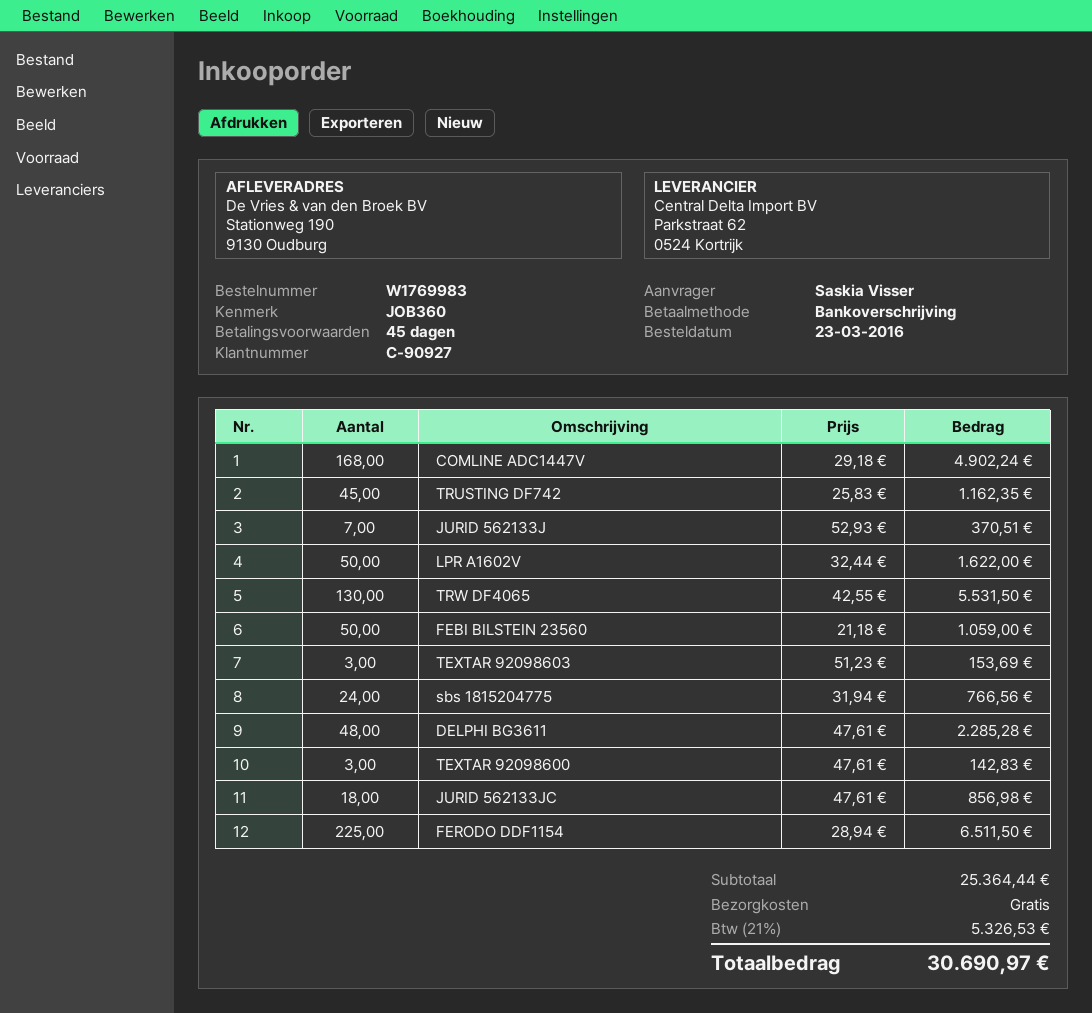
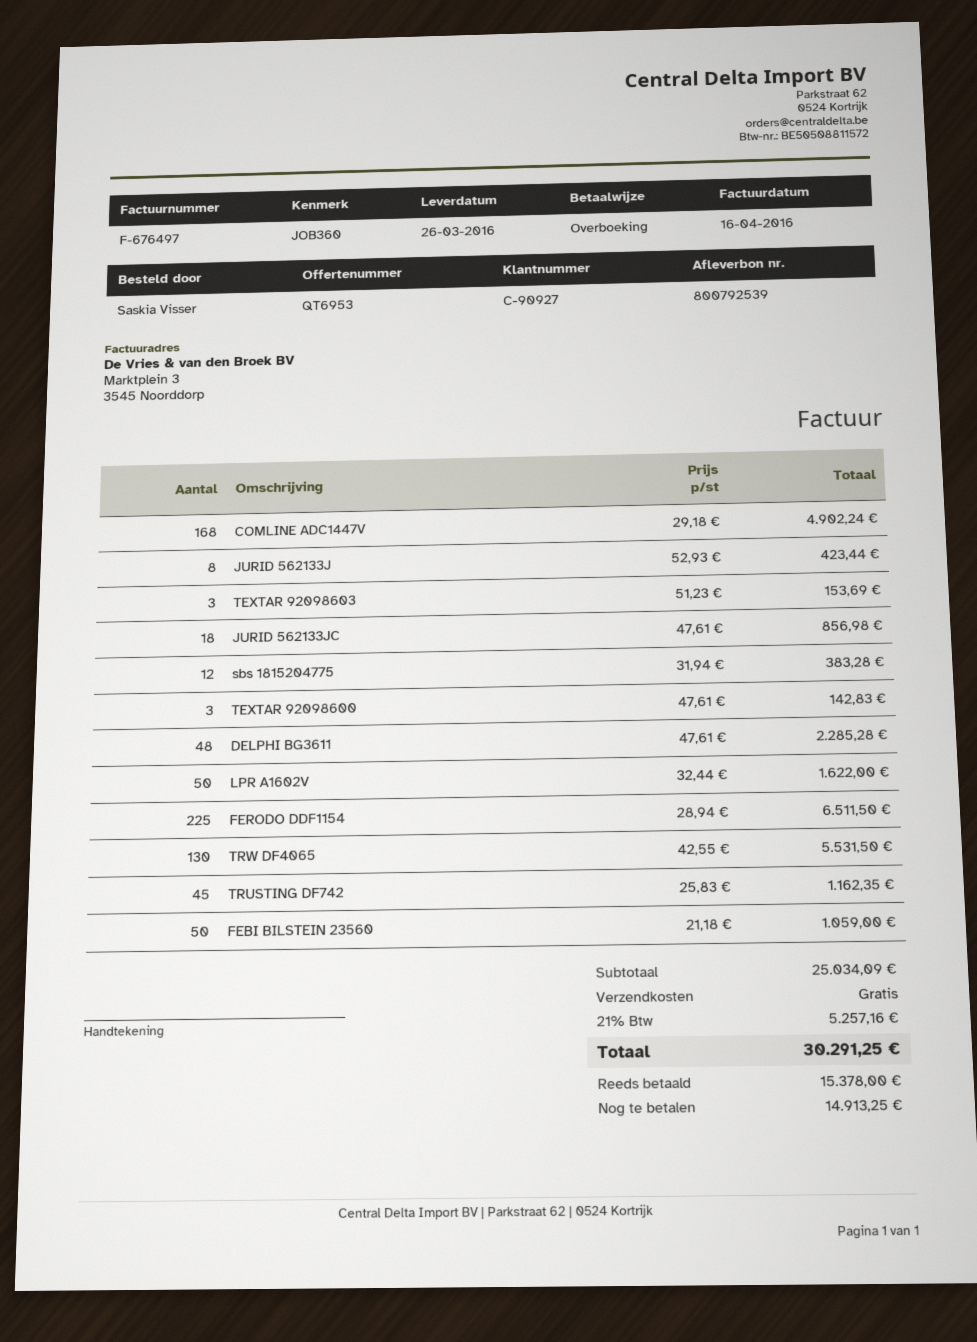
JURID 562133J: 7 x 52.93 = 370.51 -> 8 x 52.93 = 423.44
sbs 1815204775: 24 x 31.94 = 766.56 -> 12 x 31.94 = 383.28
subtotal: 25364.44 -> 25034.09
tax: 21% = 5326.53 -> 21% = 5257.16
total: 30690.97 -> 30291.25

